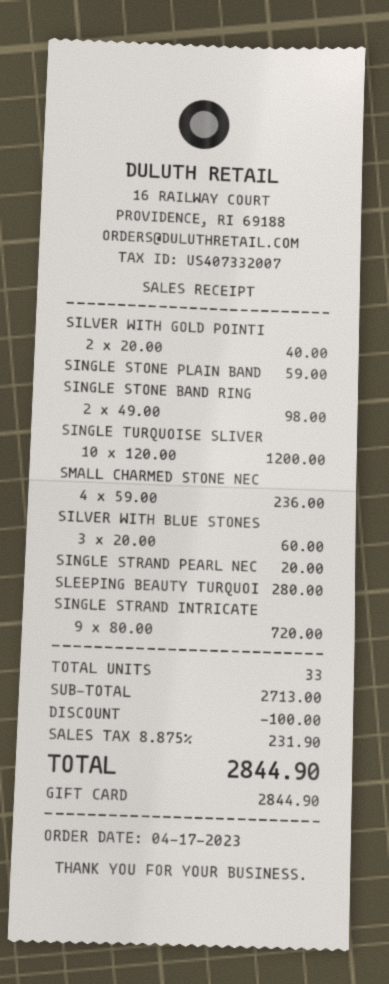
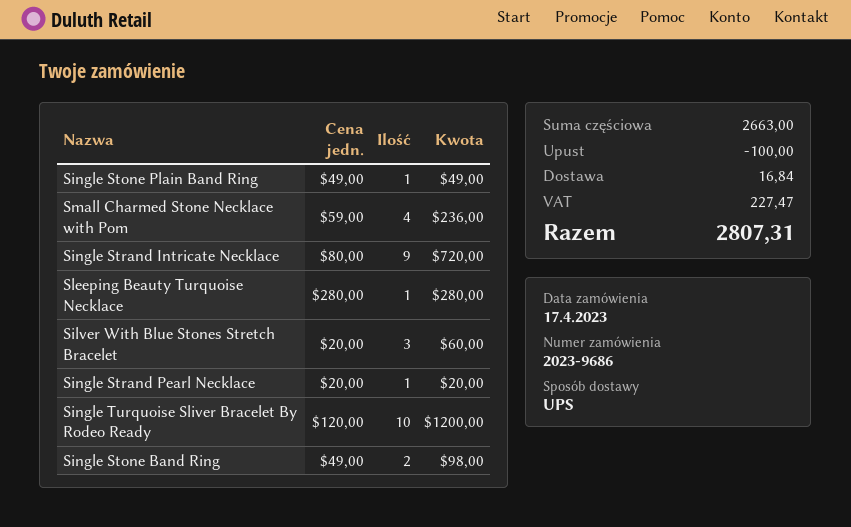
SILVER WITH GOLD POINTI: 2 x 20.00 = 40.00 -> none
SINGLE STONE PLAIN BAND: 1 x 59.00 = 59.00 -> 1 x 49.00 = 49.00
subtotal: 2713.00 -> 2663.00
shipping: none -> 16.84
tax: 231.90 -> 227.47
total: 2844.90 -> 2807.31

